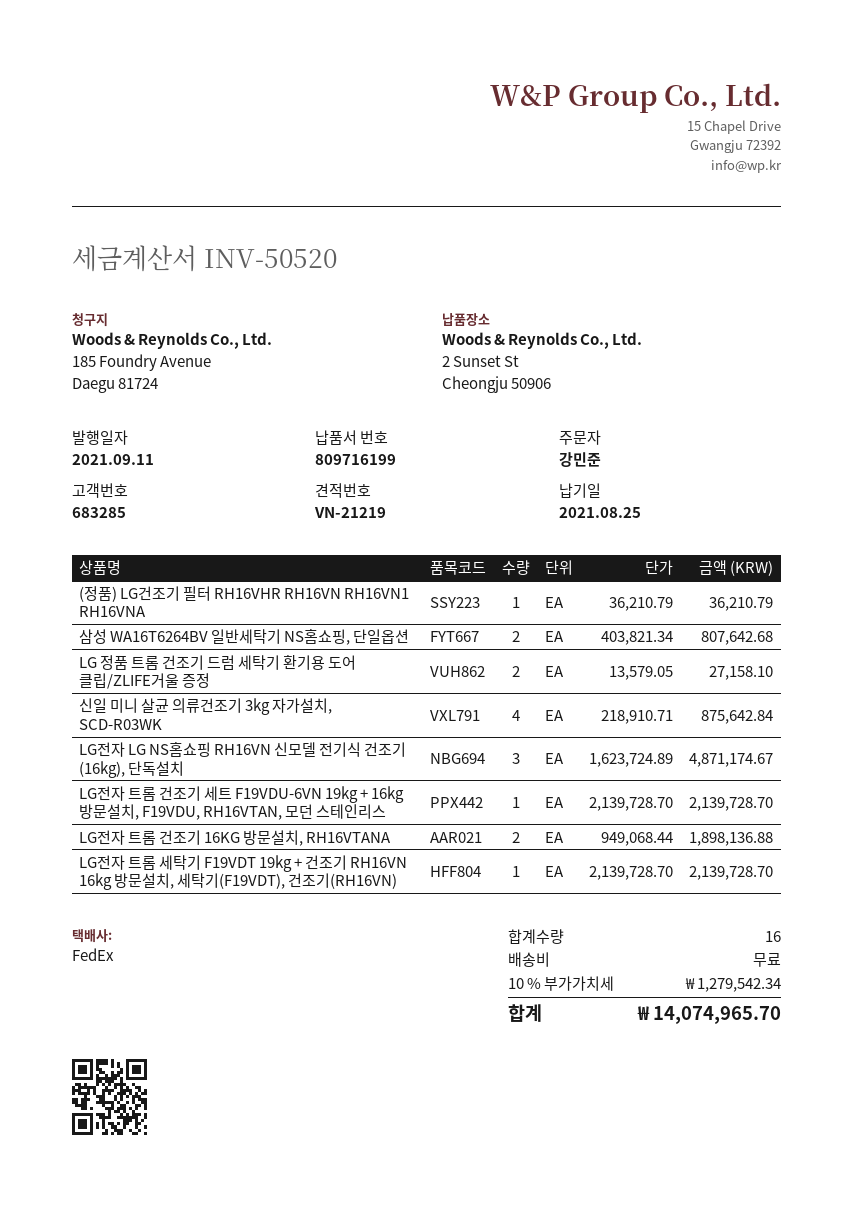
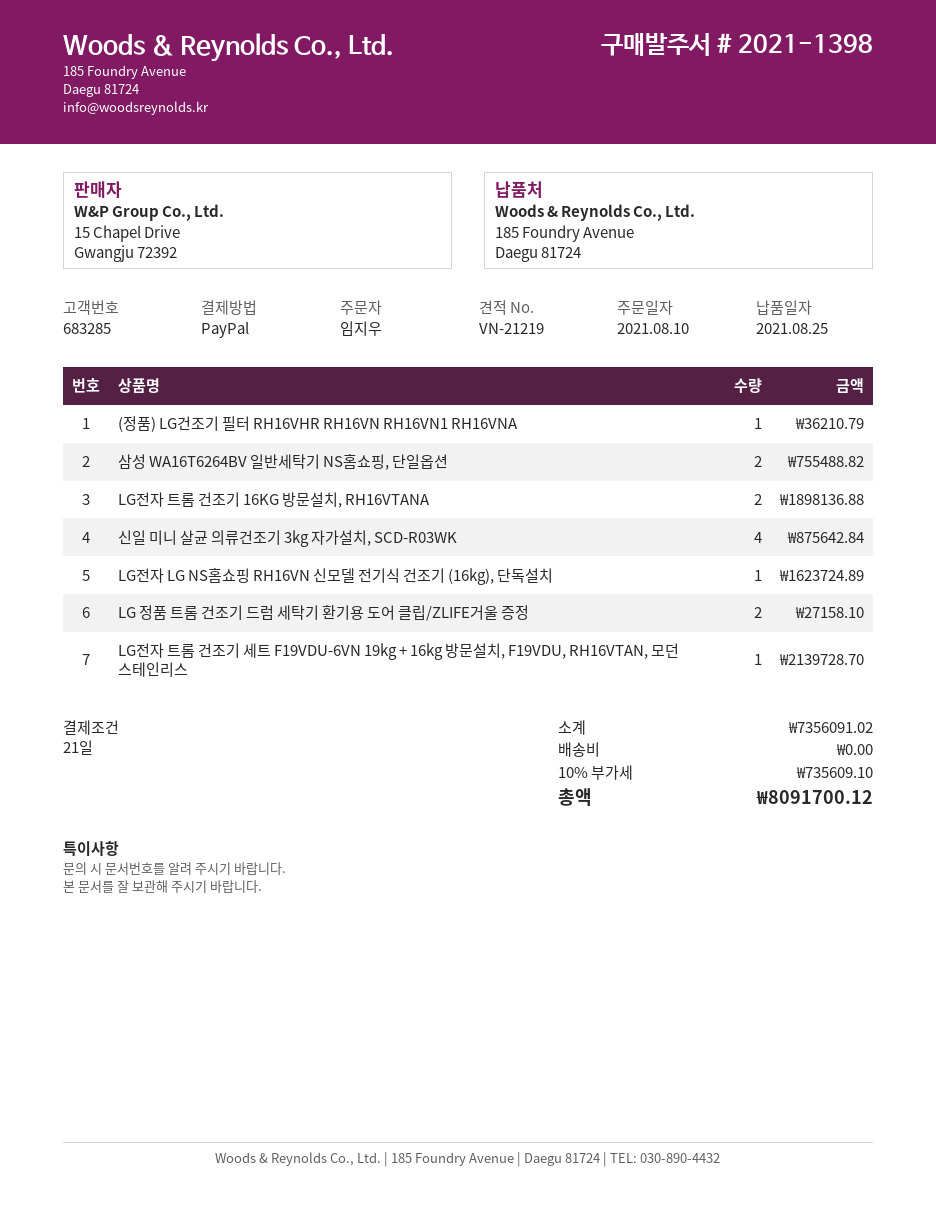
ordered by: 강민준 -> 임지우
ship to: 2 Sunset St, Cheongju 50906 -> 185 Foundry Avenue, Daegu 81724
삼성 WA16T6264BV 일반세탁기 NS홈쇼핑, 단일옵션: 2 for 807642.68 -> 2 for 755488.82
LG전자 LG NS홈쇼핑 RH16VN 신모델 전기식 건조기 (16kg), 단독설치: 3 for 4871174.67 -> 1 for 1623724.89
LG전자 트롬 세탁기 F19VDT 19kg + 건조기 RH16VN 16kg 방문설치, 세탁기(F19VDT), 건조기(RH16VN): 1 for 2139728.70 -> none
tax: 10% = 1279542.34 -> 10% = 735609.10
total: 14074965.70 -> 8091700.12

